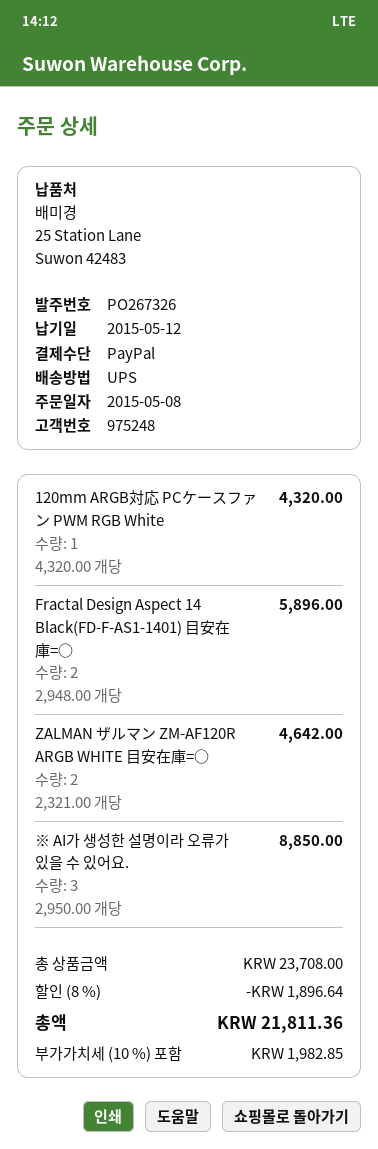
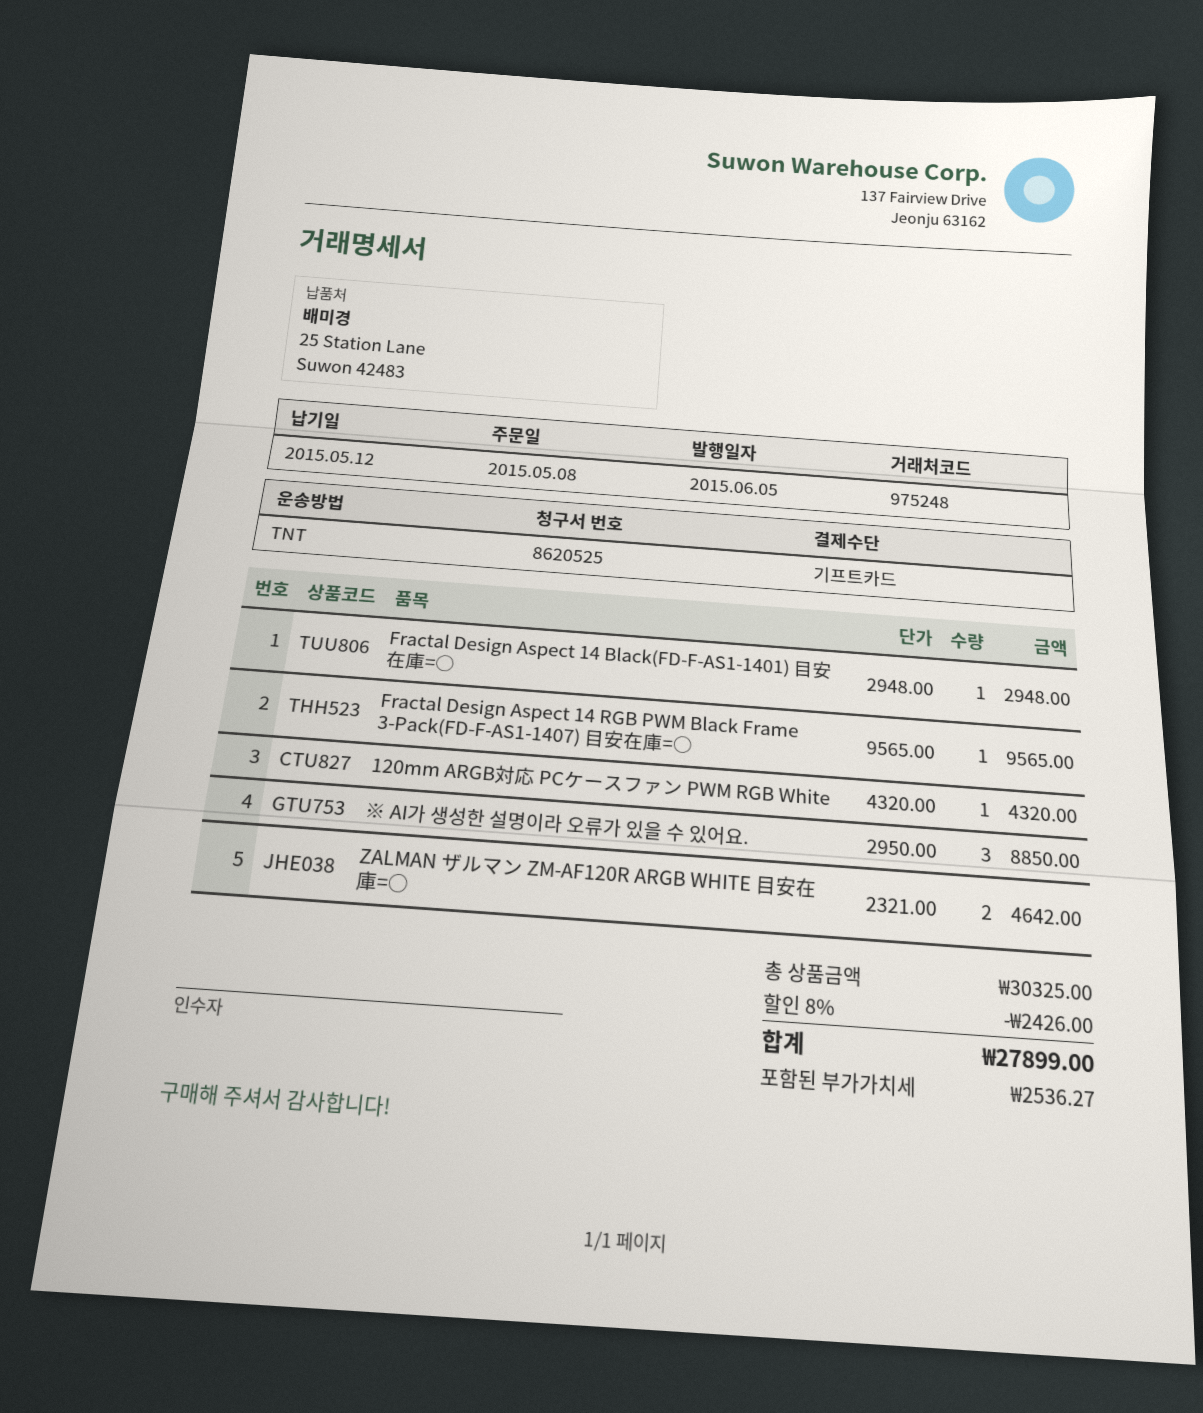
payment method: PayPal -> gift card
shipping method: UPS -> TNT
Fractal Design Aspect 14 Black(FD-F-AS1-1401) 目安在庫=○: 2 x 2948.00 = 5896.00 -> 1 x 2948.00 = 2948.00
Fractal Design Aspect 14 RGB PWM Black Frame 3-Pack(FD-F-AS1-1407) 目安在庫=○: none -> 1 x 9565.00 = 9565.00
subtotal: 23708.00 -> 30325.00
discount: 8% = 1896.64 -> 8% = 2426.00
tax: 1982.85 -> 2536.27
total: 21811.36 -> 27899.00

